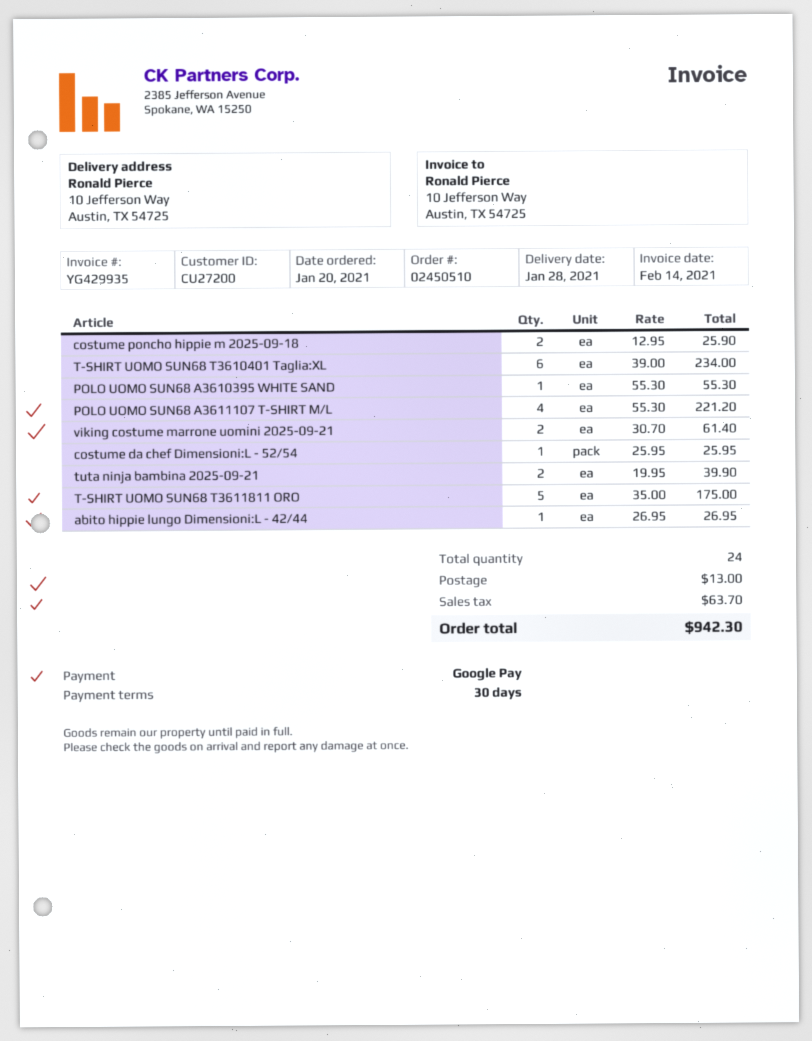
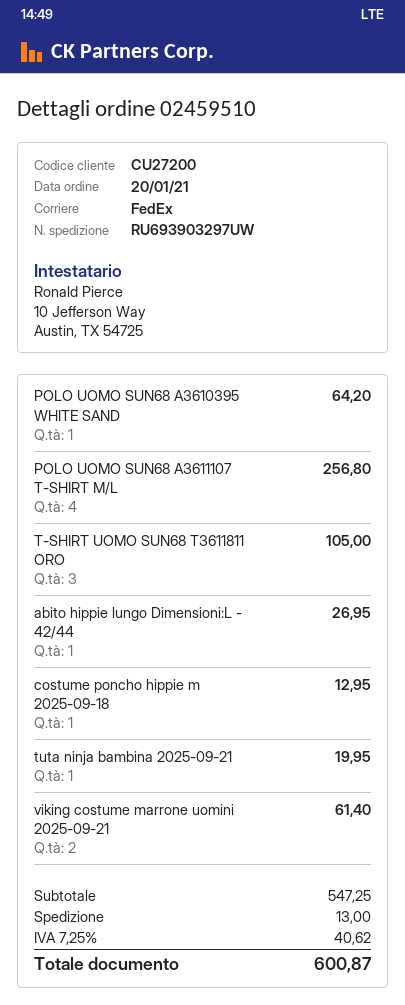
order number: 02450510 -> 02459510
costume poncho hippie m 2025-09-18: 2 for 25.90 -> 1 for 12.95
T-SHIRT UOMO SUN68 T3610401 Taglia:XL: 6 for 234.00 -> none
POLO UOMO SUN68 A3610395 WHITE SAND: 1 for 55.30 -> 1 for 64.20
POLO UOMO SUN68 A3611107 T-SHIRT M/L: 4 for 221.20 -> 4 for 256.80
costume da chef Dimensioni:L - 52/54: 1 for 25.95 -> none
tuta ninja bambina 2025-09-21: 2 for 39.90 -> 1 for 19.95
T-SHIRT UOMO SUN68 T3611811 ORO: 5 for 175.00 -> 3 for 105.00
tax: 63.70 -> 40.62
total: 942.30 -> 600.87

